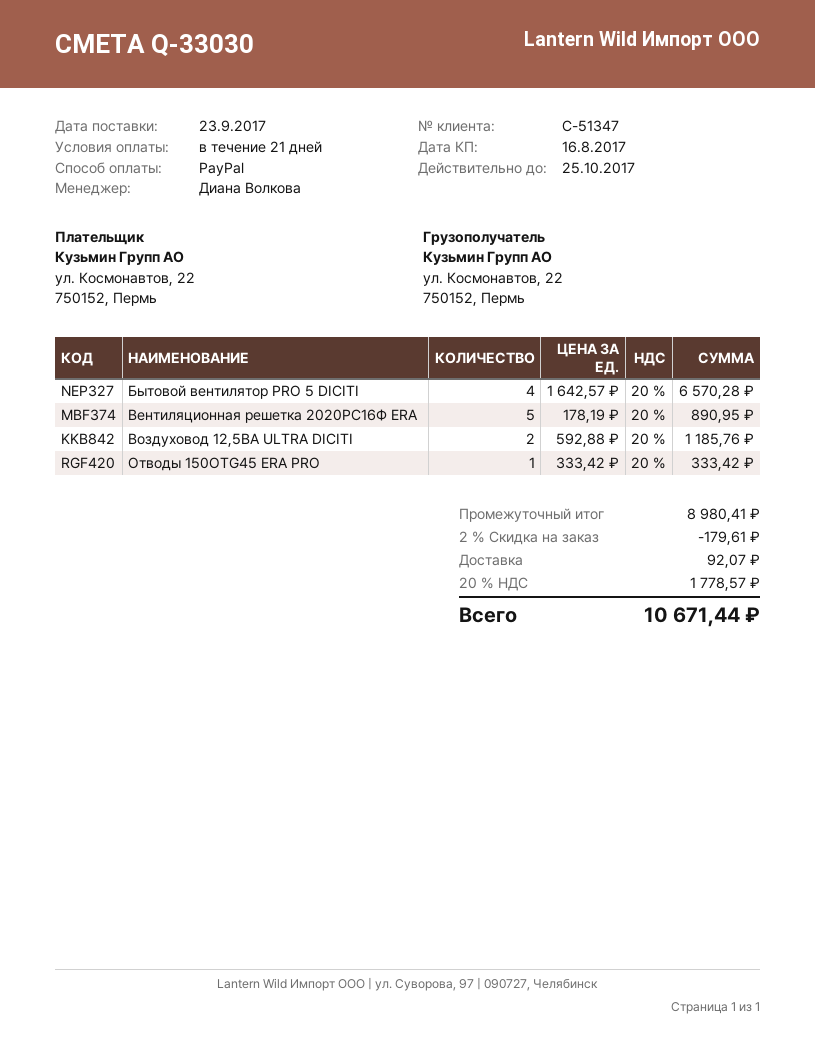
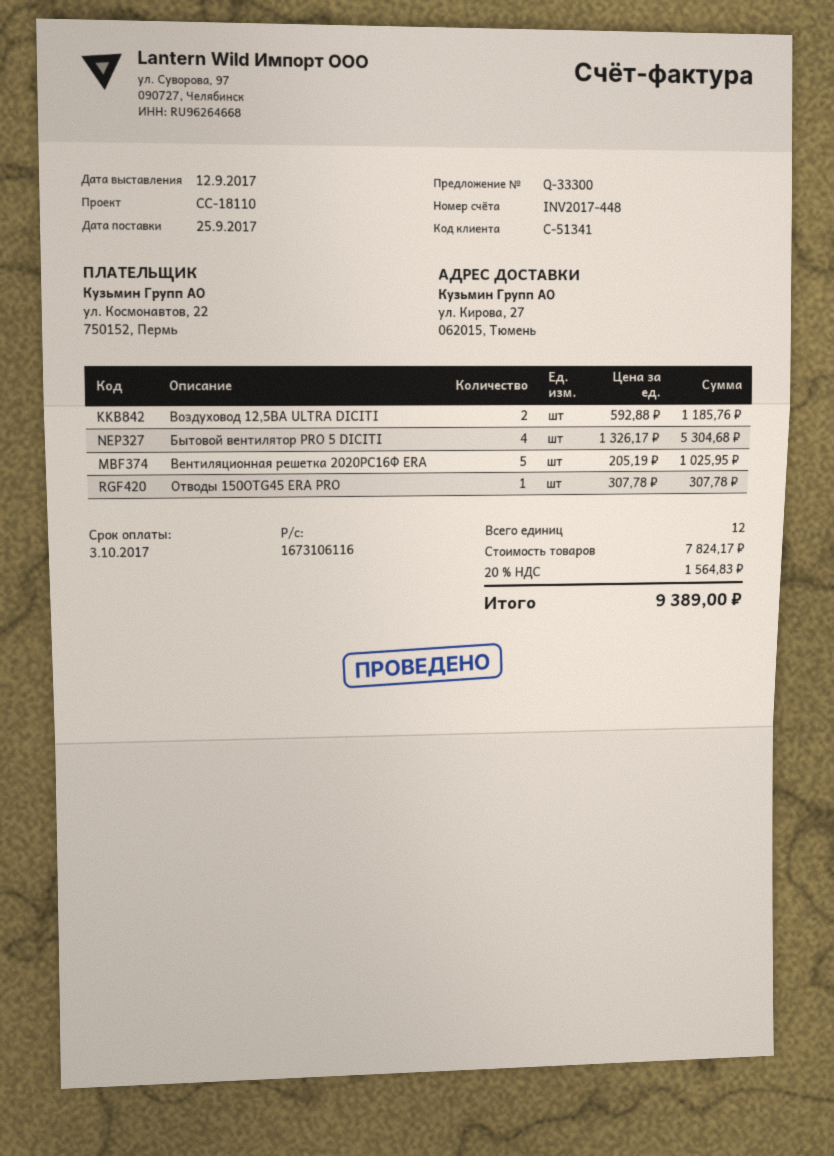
quote number: Q-33030 -> Q-33300
delivery date: 2017-09-23 -> 2017-09-25
customer number: C-51347 -> C-51341
ship to: ул. Космонавтов, 22, 750152, Пермь -> ул. Кирова, 27, 062015, Тюмень
Бытовой вентилятор PRO 5 DICITI: 4 x 1642.57 = 6570.28 -> 4 x 1326.17 = 5304.68
Вентиляционная решетка 2020РС16Ф ERA: 5 x 178.19 = 890.95 -> 5 x 205.19 = 1025.95
Отводы 150OTG45 ERA PRO: 1 x 333.42 = 333.42 -> 1 x 307.78 = 307.78
subtotal: 8980.41 -> 7824.17
discount: 2% = 179.61 -> none
shipping: 92.07 -> none
tax: 20% = 1778.57 -> 20% = 1564.83
total: 10671.44 -> 9389.00

